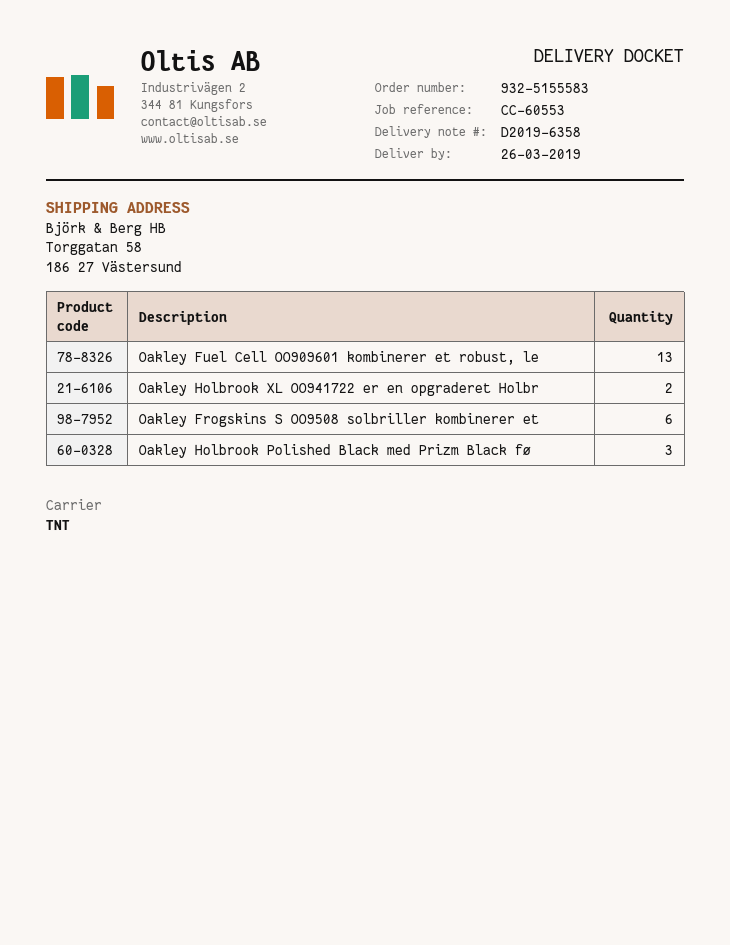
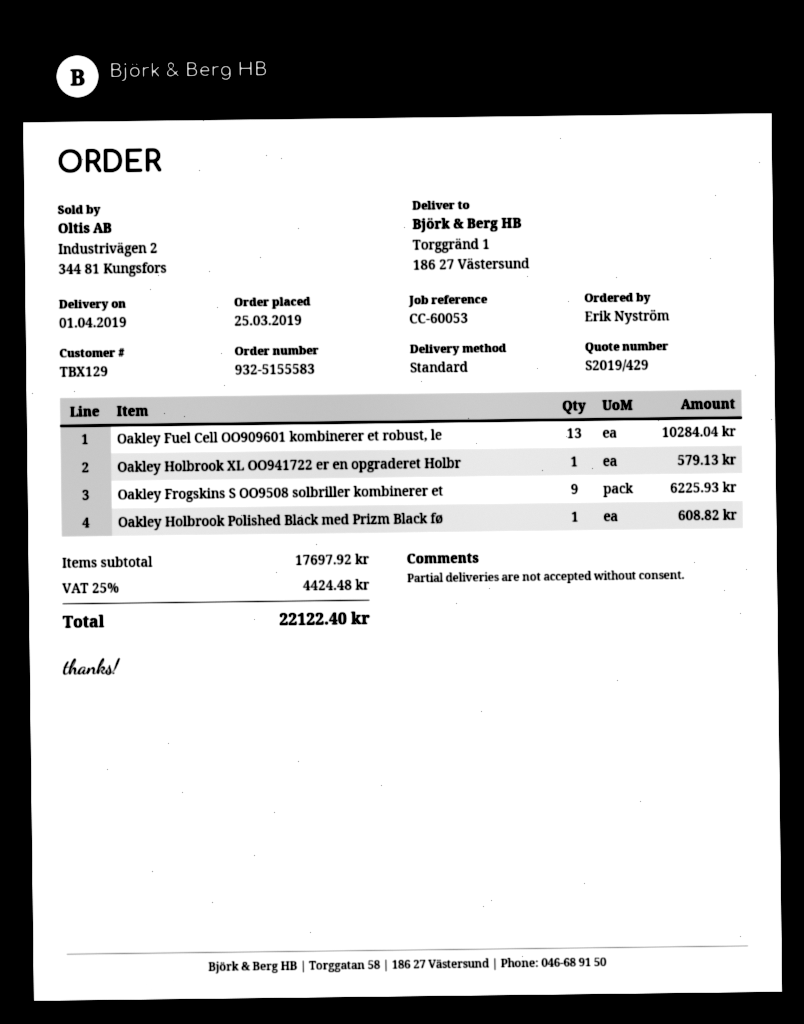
delivery date: 2019-03-26 -> 2019-04-01
reference: CC-60553 -> CC-60053
shipping method: TNT -> standard
ship to: Torggatan 58, 186 27 Västersund -> Torggränd 1, 186 27 Västersund
Oakley Holbrook XL OO941722 er en opgraderet Holbr: 2 -> 1
Oakley Frogskins S OO9508 solbriller kombinerer et: 6 -> 9
Oakley Holbrook Polished Black med Prizm Black fø: 3 -> 1

